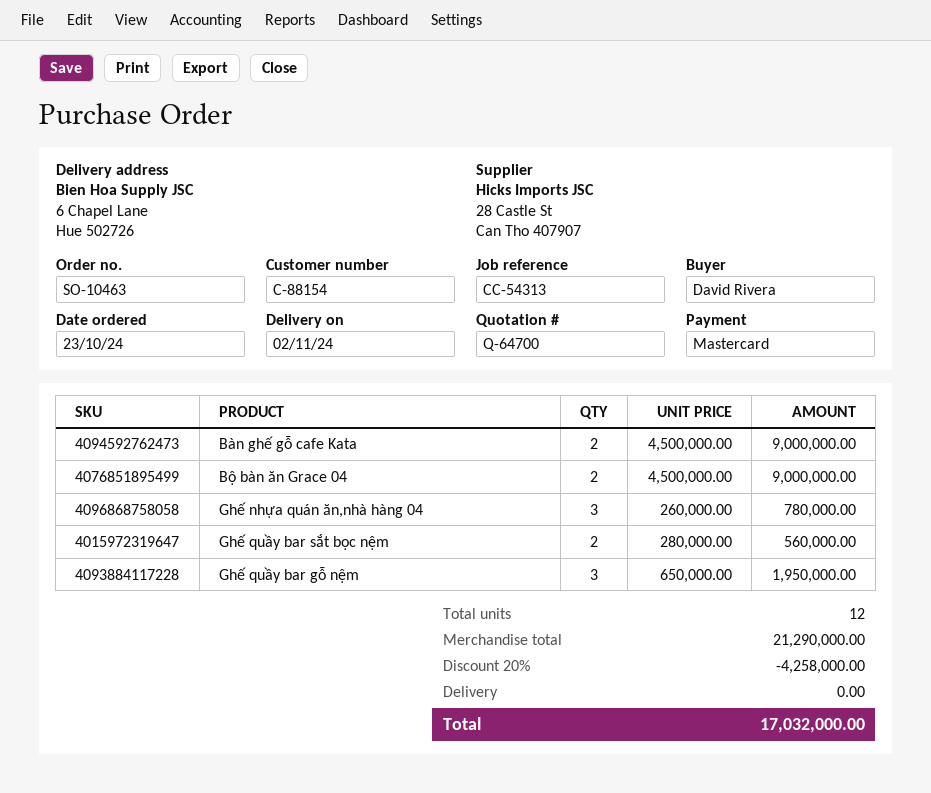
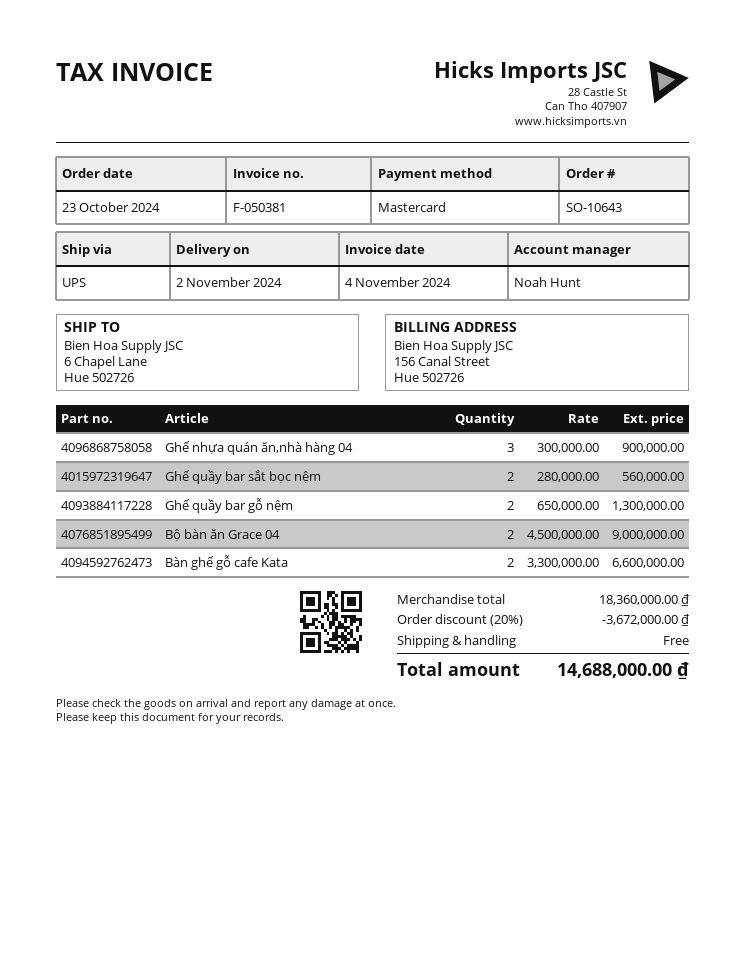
order number: SO-10463 -> SO-10643
Bàn ghế gỗ cafe Kata: 2 x 4500000.00 = 9000000.00 -> 2 x 3300000.00 = 6600000.00
Ghế nhựa quán ăn,nhà hàng 04: 3 x 260000.00 = 780000.00 -> 3 x 300000.00 = 900000.00
Ghế quầy bar gỗ nệm: 3 x 650000.00 = 1950000.00 -> 2 x 650000.00 = 1300000.00
subtotal: 21290000.00 -> 18360000.00
discount: 20% = 4258000.00 -> 20% = 3672000.00
total: 17032000.00 -> 14688000.00

